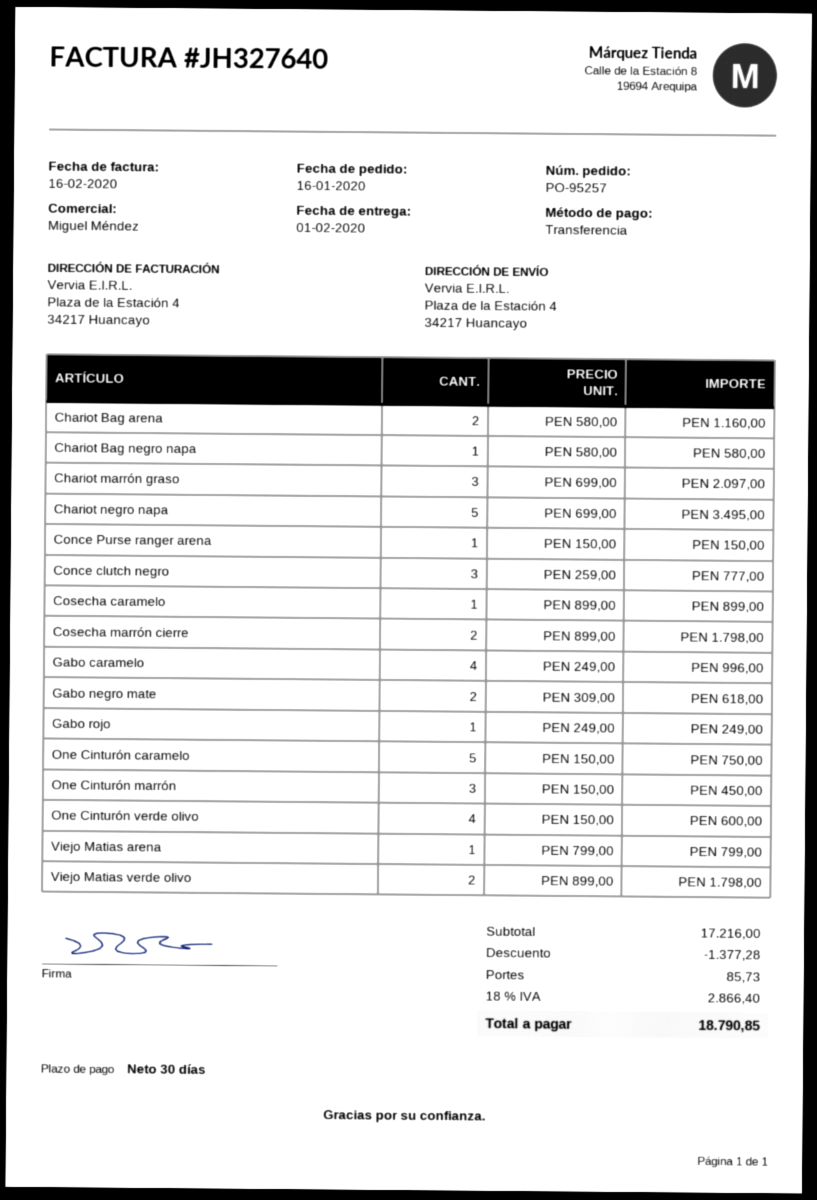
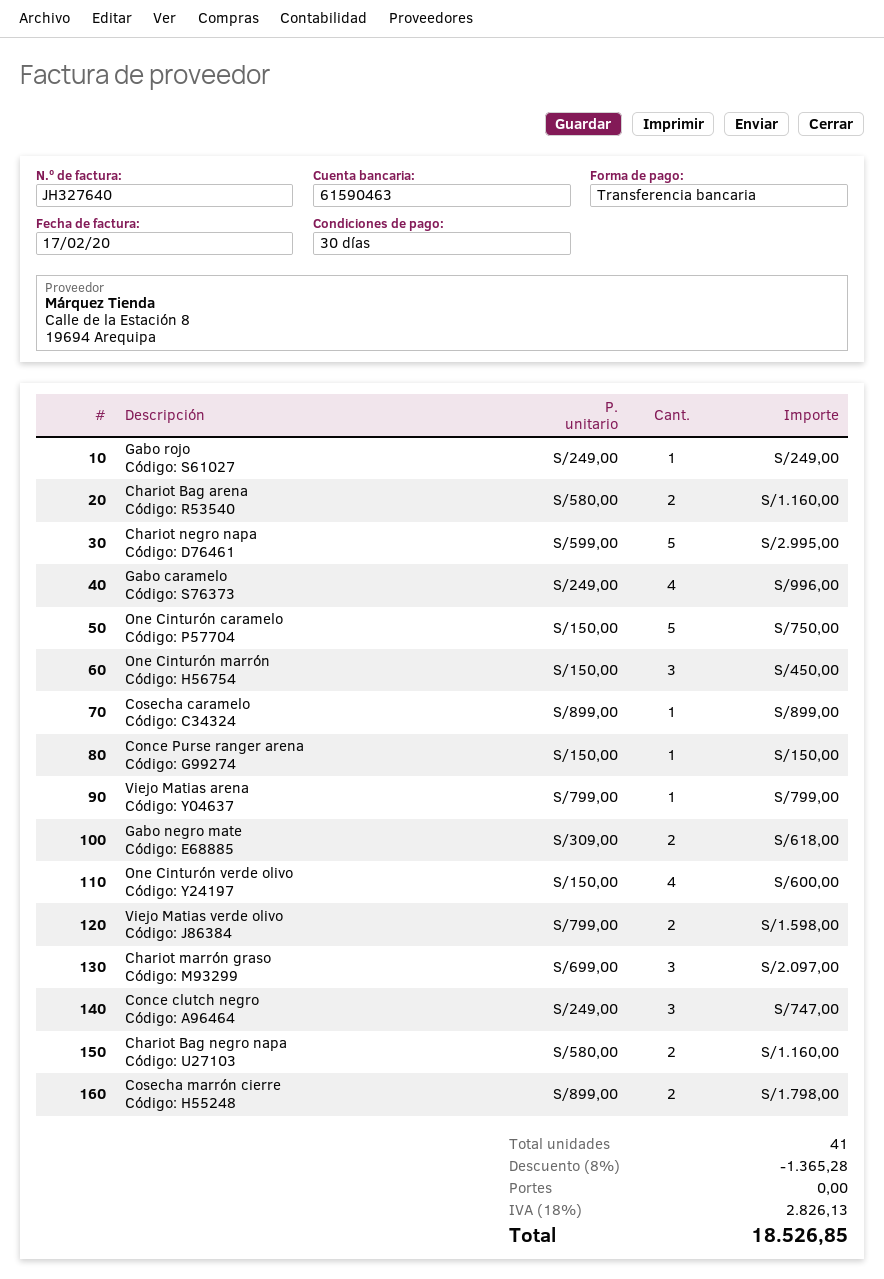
invoice date: 2020-02-16 -> 2020-02-17
Chariot Bag negro napa: 1 x 580.00 = 580.00 -> 2 x 580.00 = 1160.00
Chariot negro napa: 5 x 699.00 = 3495.00 -> 5 x 599.00 = 2995.00
Conce clutch negro: 3 x 259.00 = 777.00 -> 3 x 249.00 = 747.00
Viejo Matias verde olivo: 2 x 899.00 = 1798.00 -> 2 x 799.00 = 1598.00
discount: 1377.28 -> 1365.28
shipping: 85.73 -> 0.00
tax: 18% = 2866.40 -> 18% = 2826.13
total: 18790.85 -> 18526.85

